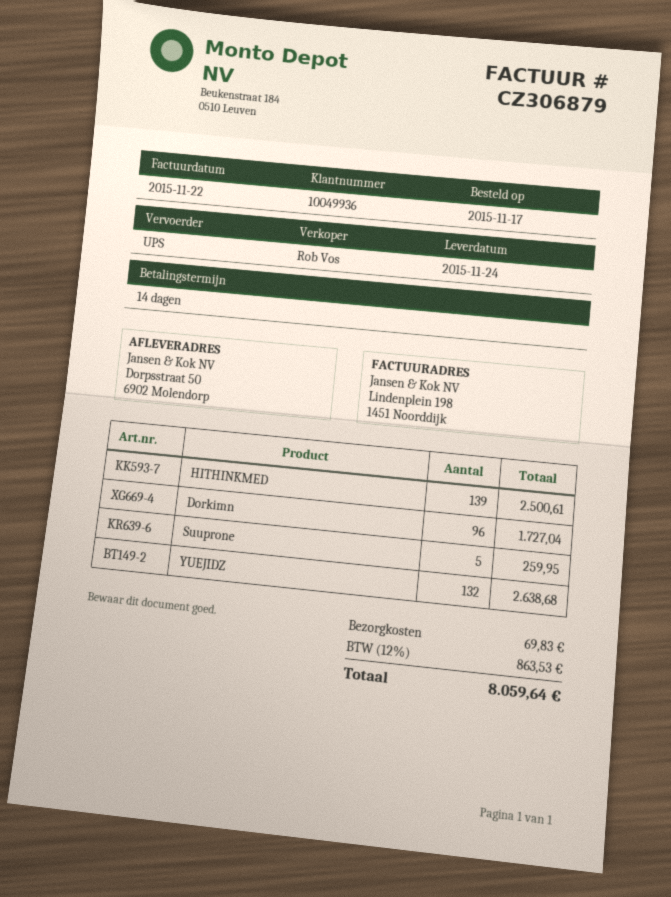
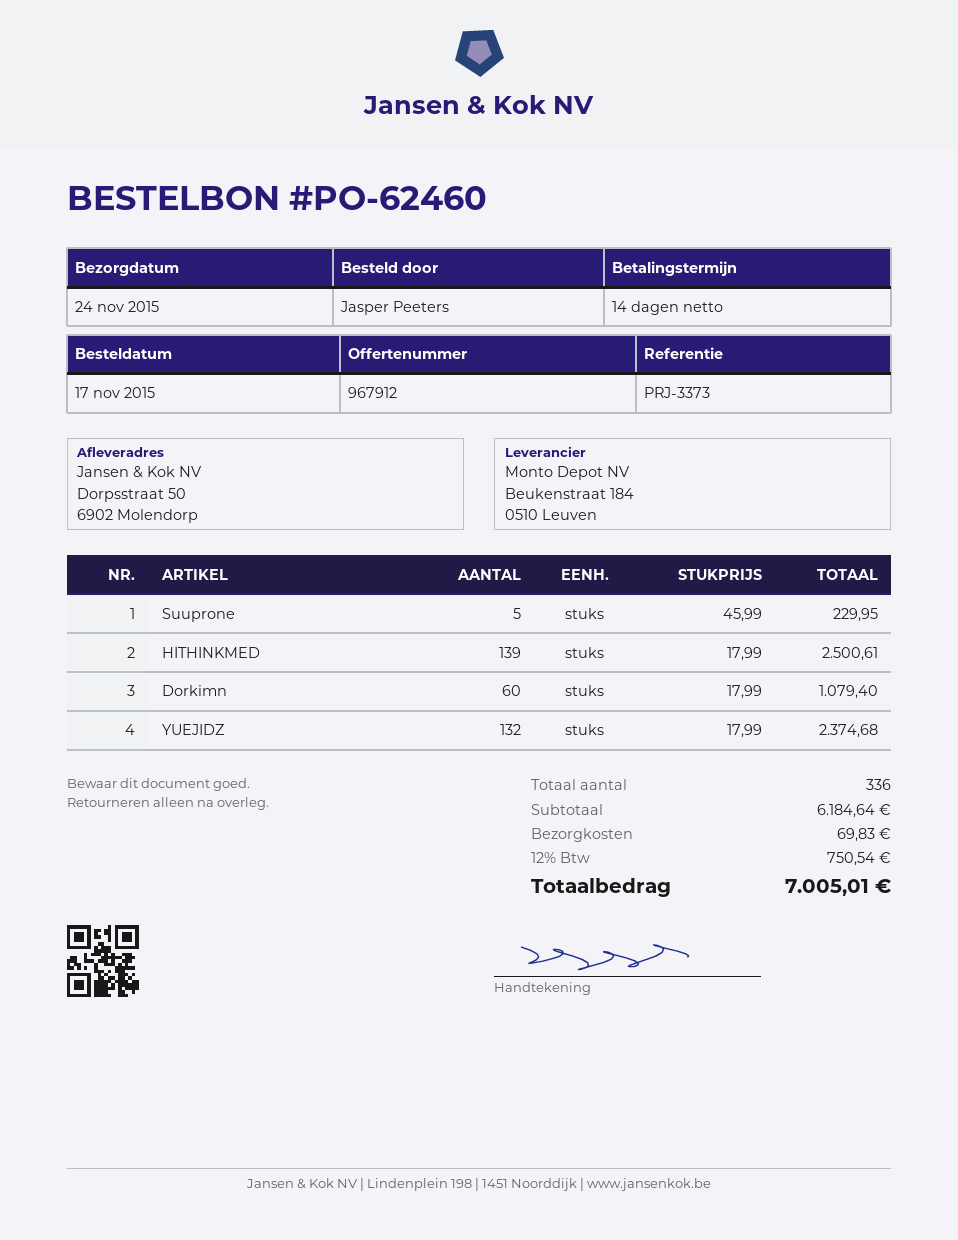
Dorkimn: 96 for 1727.04 -> 60 for 1079.40
Suuprone: 5 for 259.95 -> 5 for 229.95
YUEJIDZ: 132 for 2638.68 -> 132 for 2374.68
tax: 12% = 863.53 -> 12% = 750.54
total: 8059.64 -> 7005.01

